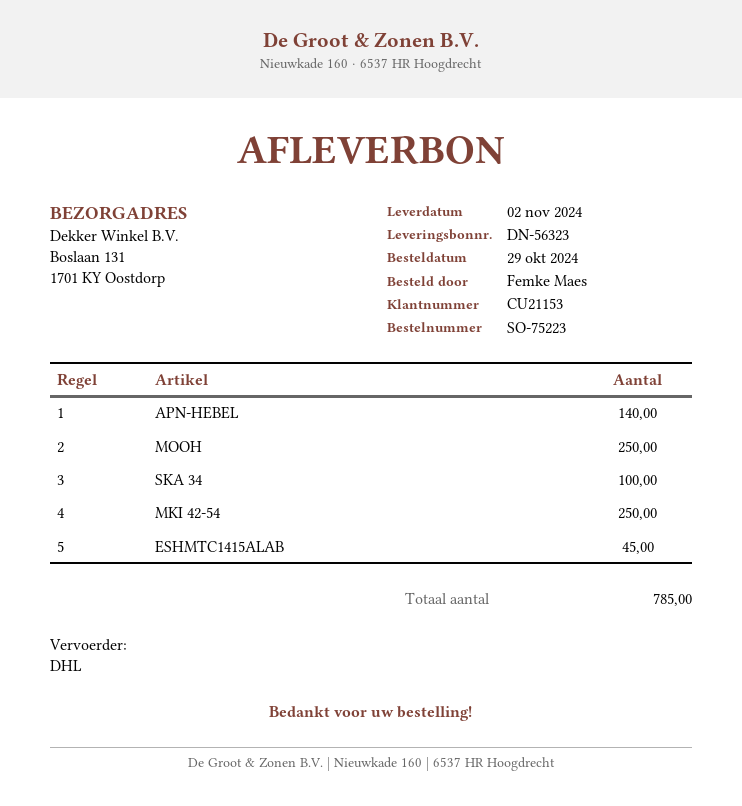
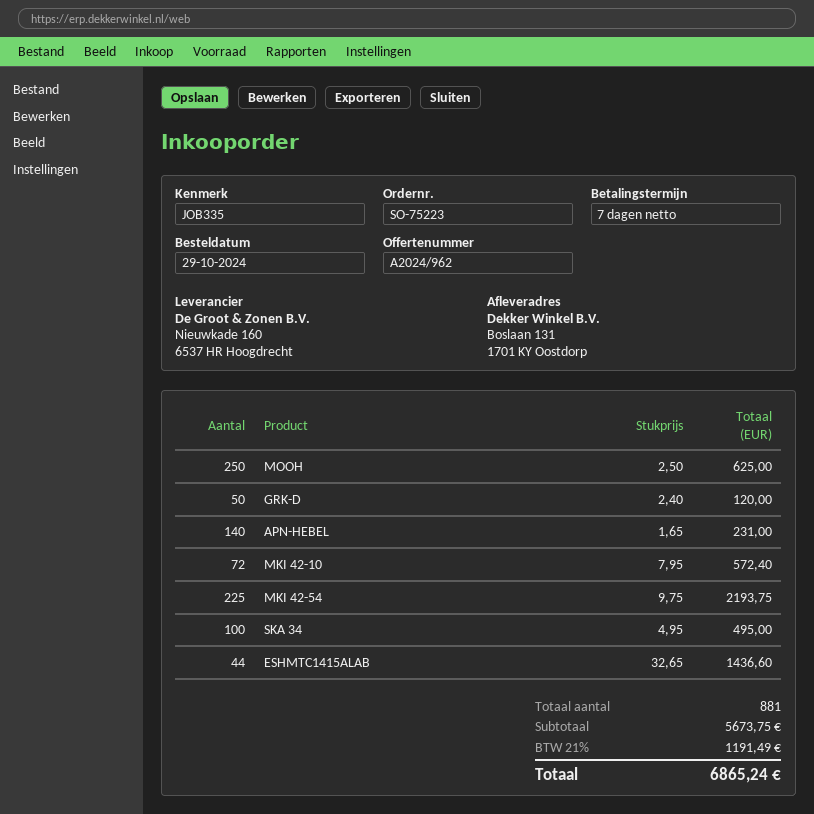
MKI 42-54: 250 -> 225
ESHMTC1415ALAB: 45 -> 44
GRK-D: none -> 50
MKI 42-10: none -> 72
total quantity: 785 -> 881

